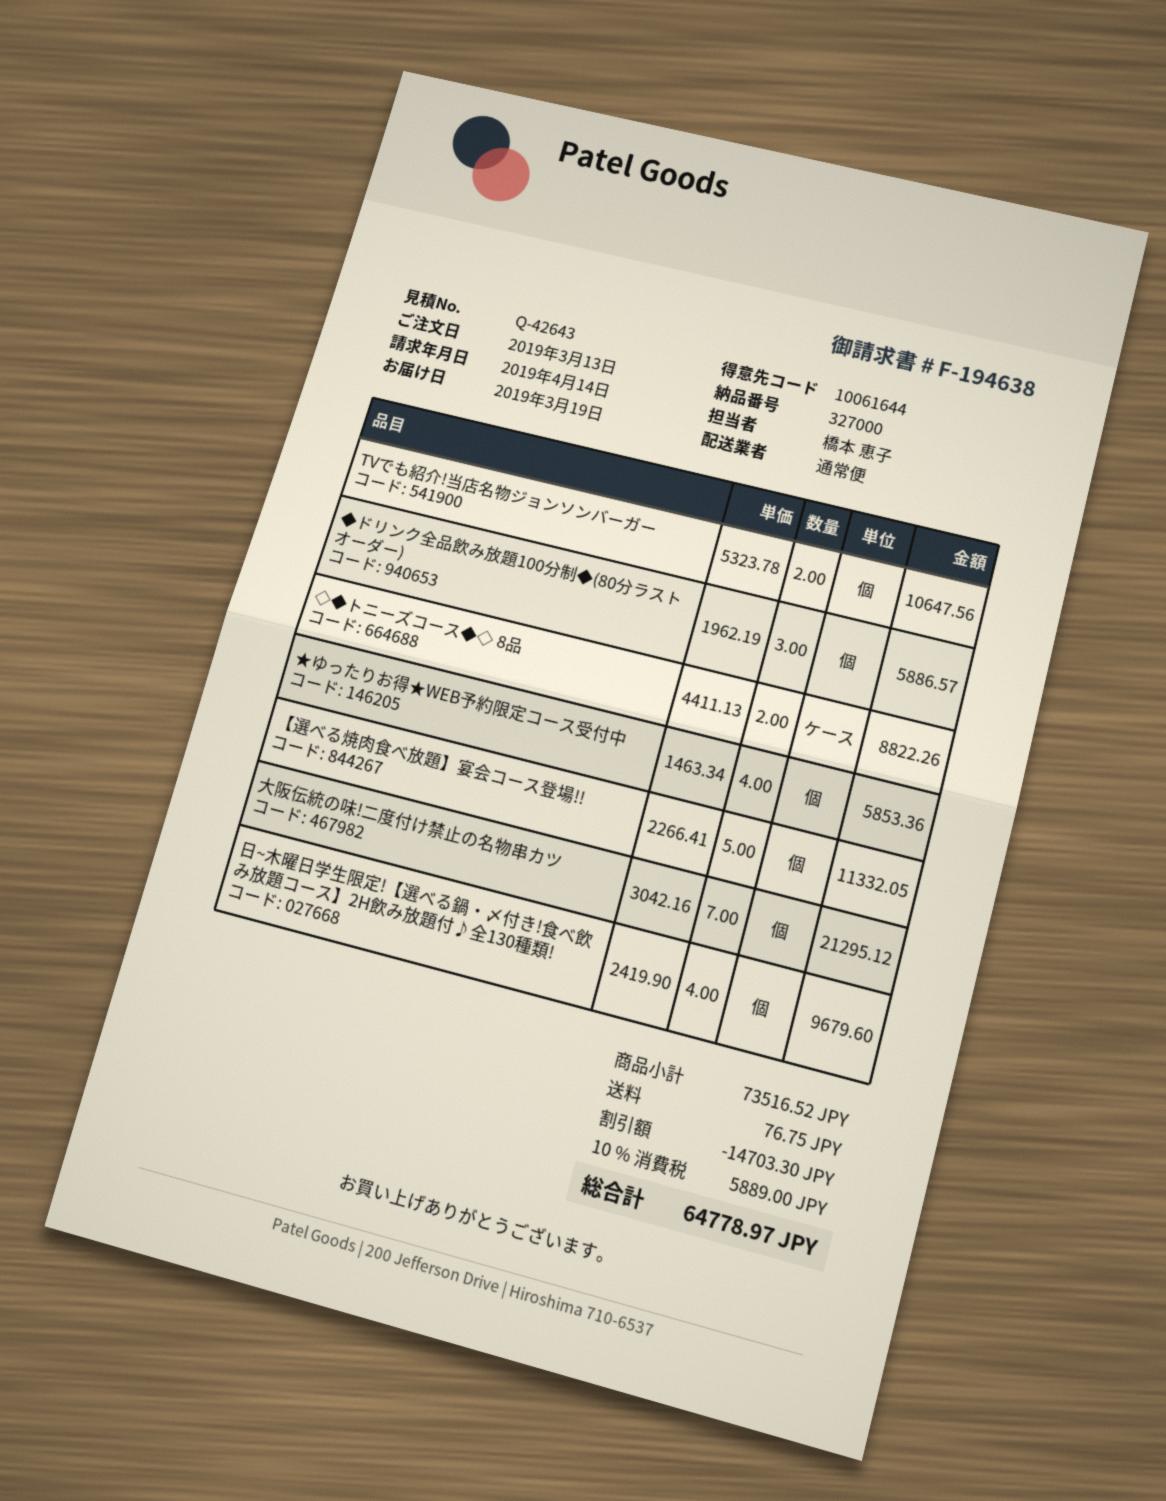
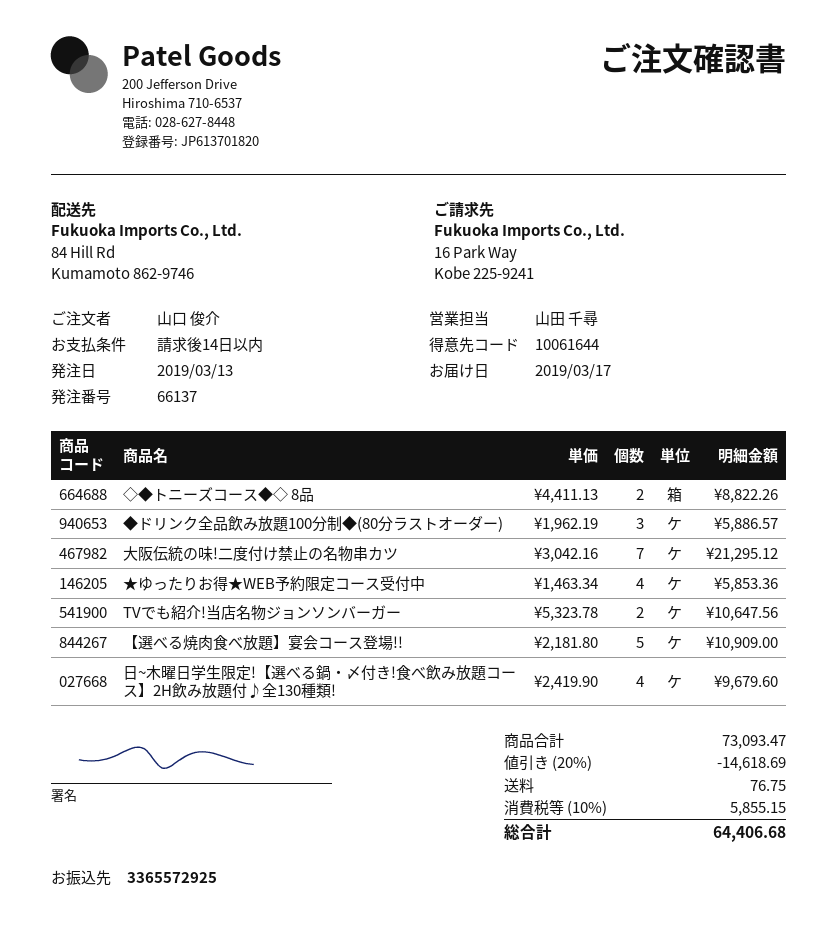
delivery date: 2019-03-19 -> 2019-03-17
sales rep: 橋本 恵子 -> 山田 千尋
【選べる焼肉食べ放題】宴会コース登場!!: 5 x 2266.41 = 11332.05 -> 5 x 2181.80 = 10909.00
subtotal: 73516.52 -> 73093.47
discount: 14703.30 -> 14618.69
tax: 10% = 5889.00 -> 10% = 5855.15
total: 64778.97 -> 64406.68

